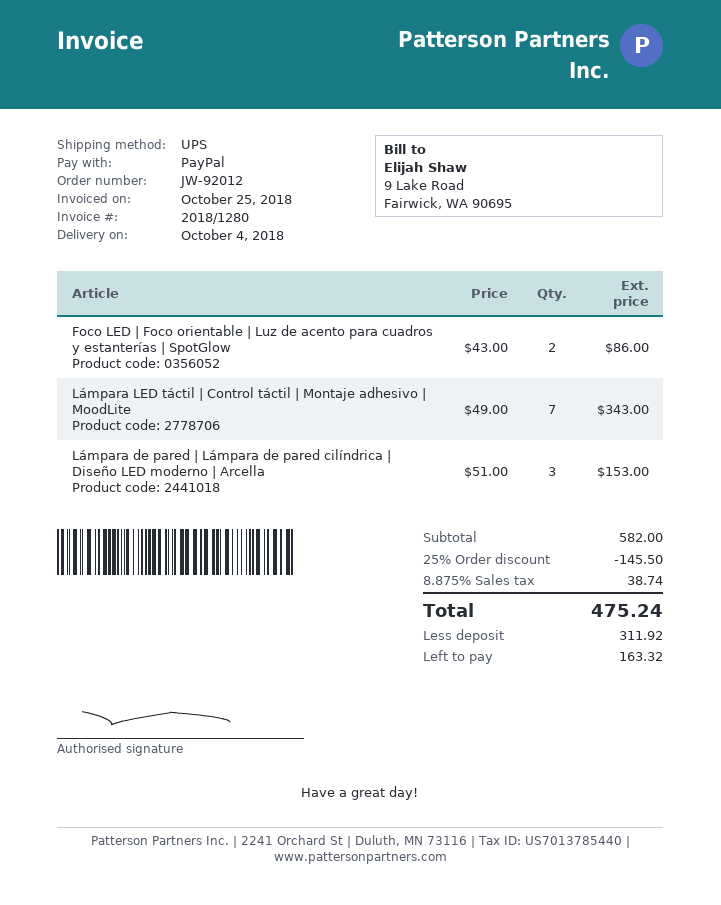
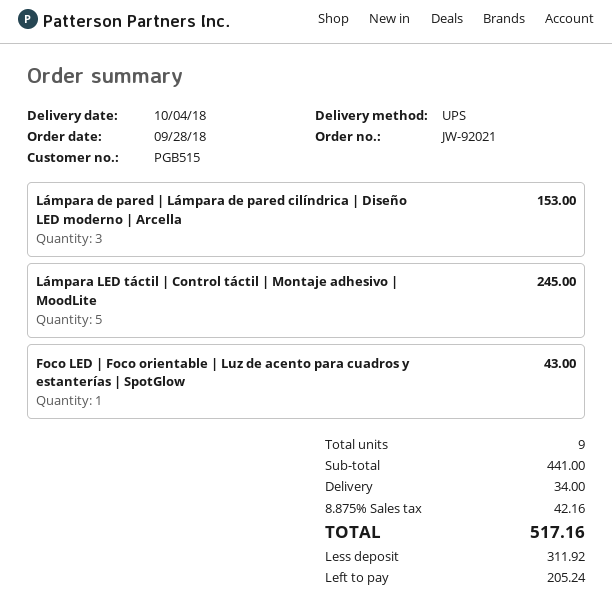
order number: JW-92012 -> JW-92021
Foco LED | Foco orientable | Luz de acento para cuadros y estanterías | SpotGlow: 2 for 86.00 -> 1 for 43.00
Lámpara LED táctil | Control táctil | Montaje adhesivo | MoodLite: 7 for 343.00 -> 5 for 245.00
subtotal: 582.00 -> 441.00
discount: 25% = 145.50 -> none
shipping: none -> 34.00
tax: 8.875% = 38.74 -> 8.875% = 42.16
total: 475.24 -> 517.16
balance: 163.32 -> 205.24

